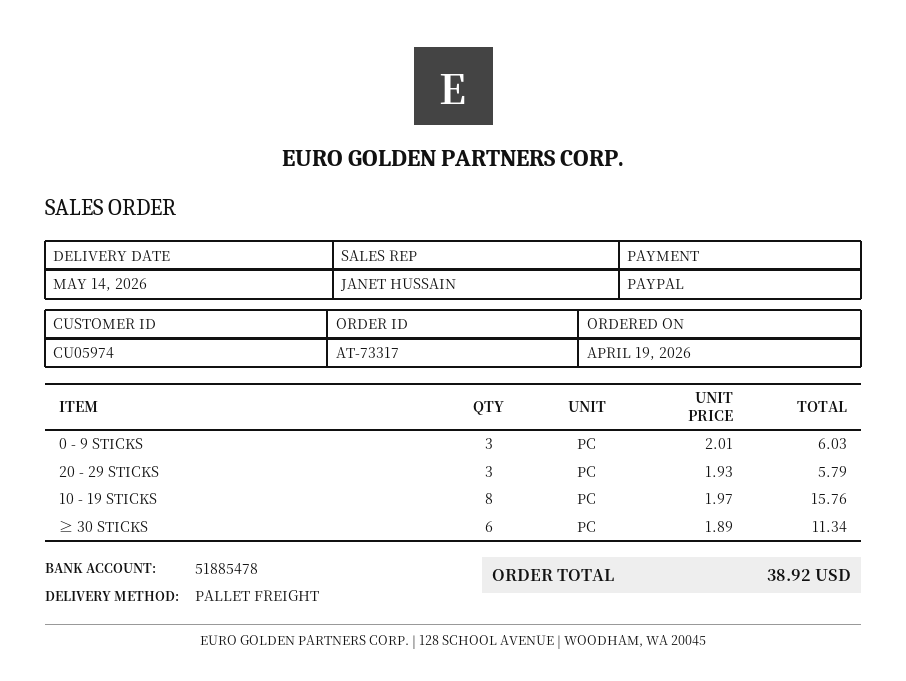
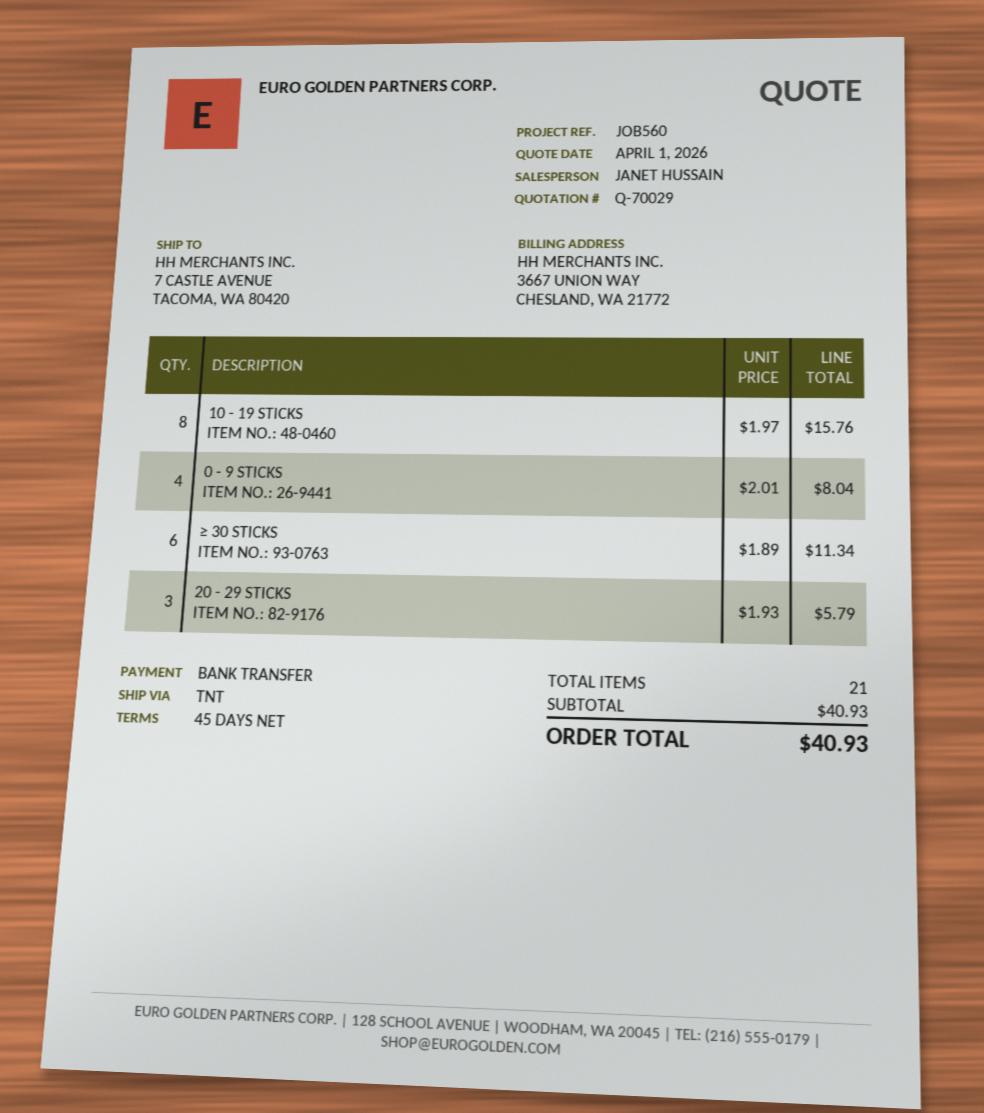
payment method: PayPal -> bank transfer
shipping method: pallet freight -> TNT
0 - 9 STICKS: 3 x 2.01 = 6.03 -> 4 x 2.01 = 8.04
total: 38.92 -> 40.93

